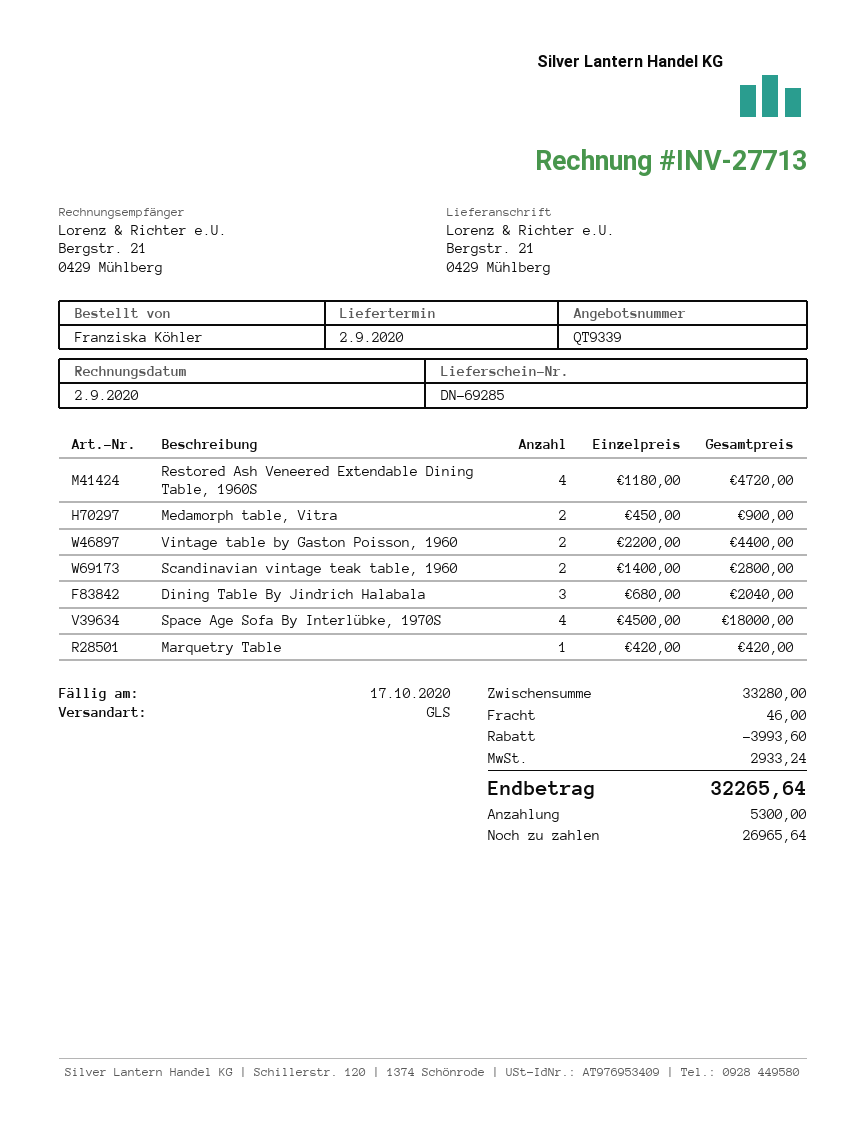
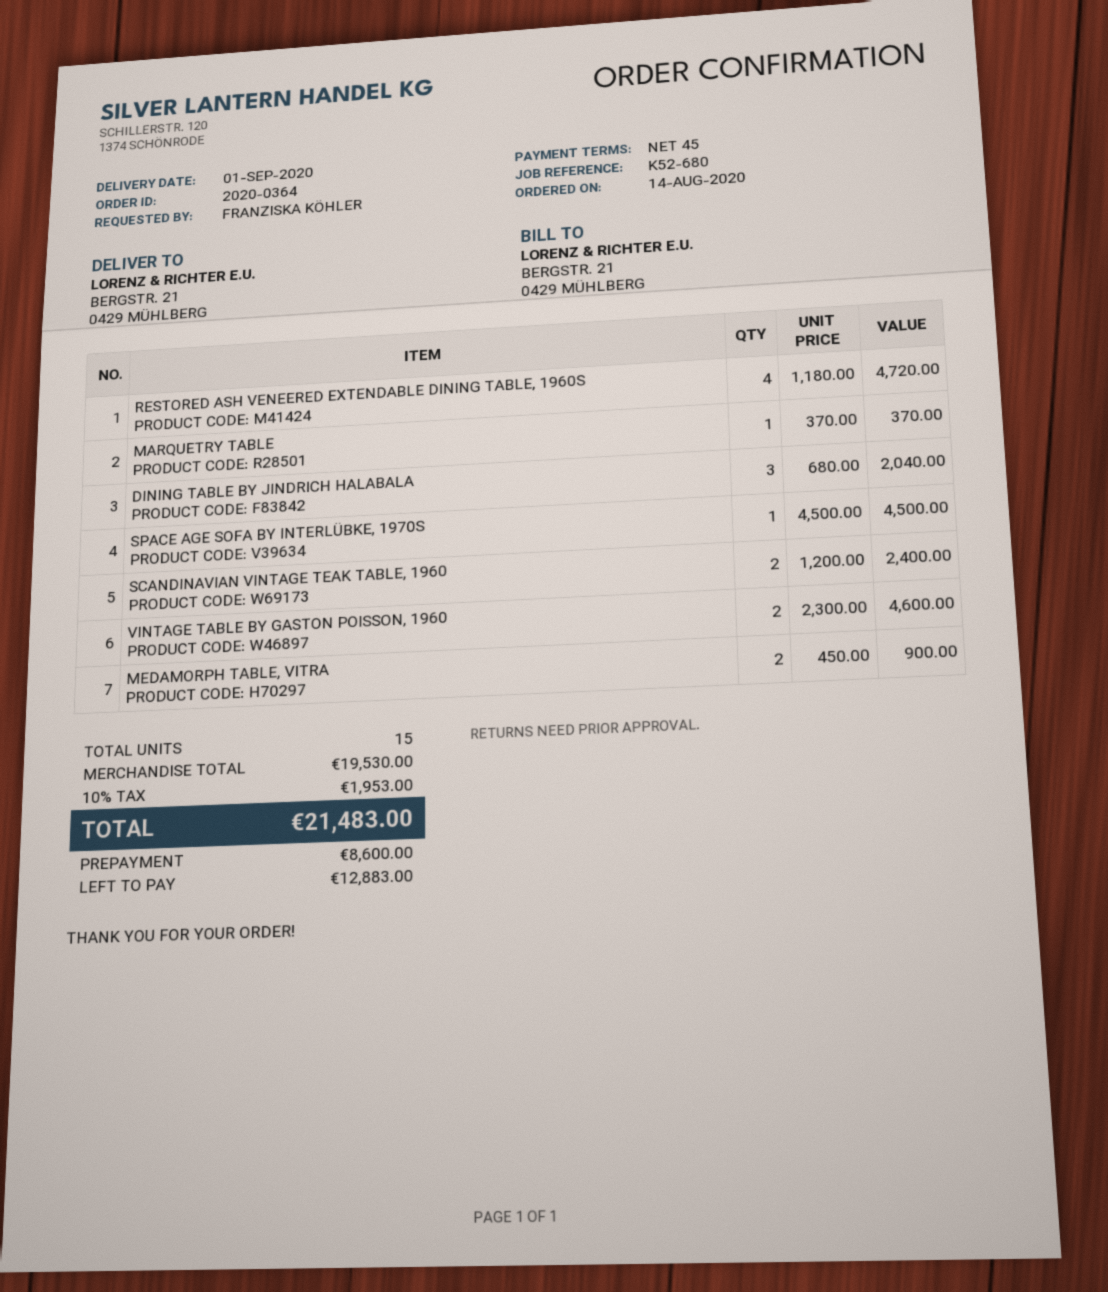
delivery date: 2020-09-02 -> 2020-09-01
Vintage table by Gaston Poisson, 1960: 2 x 2200.00 = 4400.00 -> 2 x 2300.00 = 4600.00
Scandinavian vintage teak table, 1960: 2 x 1400.00 = 2800.00 -> 2 x 1200.00 = 2400.00
Space Age Sofa By Interlübke, 1970S: 4 x 4500.00 = 18000.00 -> 1 x 4500.00 = 4500.00
Marquetry Table: 1 x 420.00 = 420.00 -> 1 x 370.00 = 370.00
subtotal: 33280.00 -> 19530.00
discount: 3993.60 -> none
shipping: 46.00 -> none
tax: 2933.24 -> 1953.00
total: 32265.64 -> 21483.00
deposit: 5300.00 -> 8600.00
balance: 26965.64 -> 12883.00

